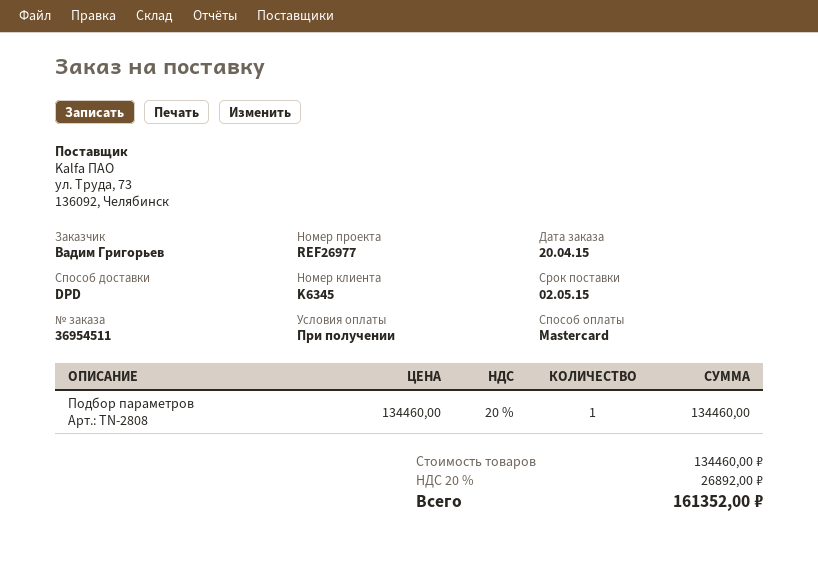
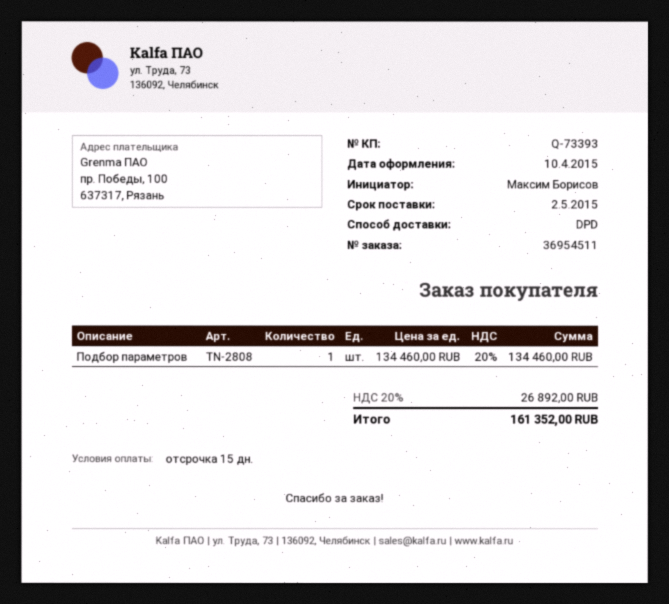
order date: 2015-04-20 -> 2015-04-10
payment terms: on receipt -> 15 days
ordered by: Вадим Григорьев -> Максим Борисов

